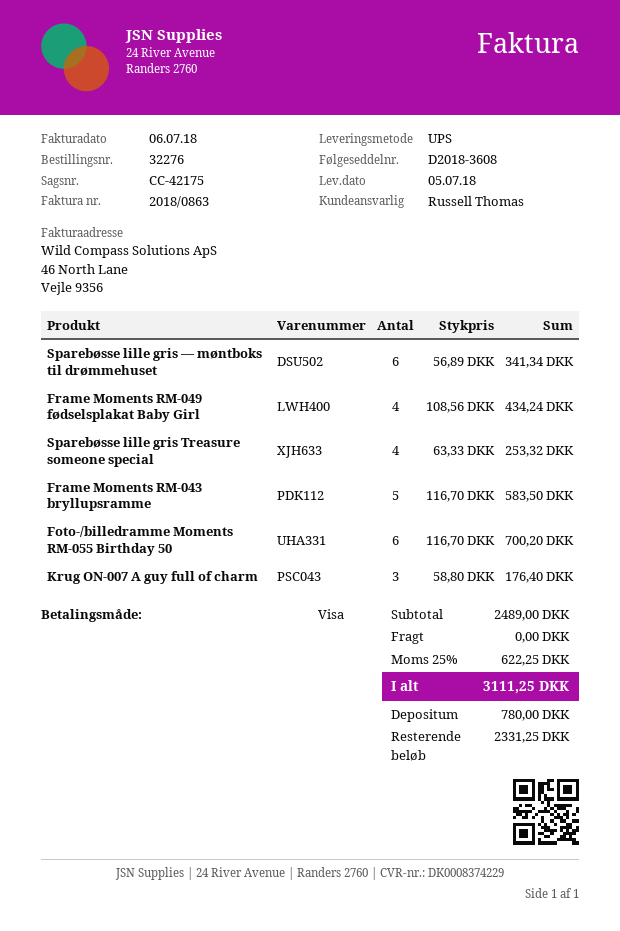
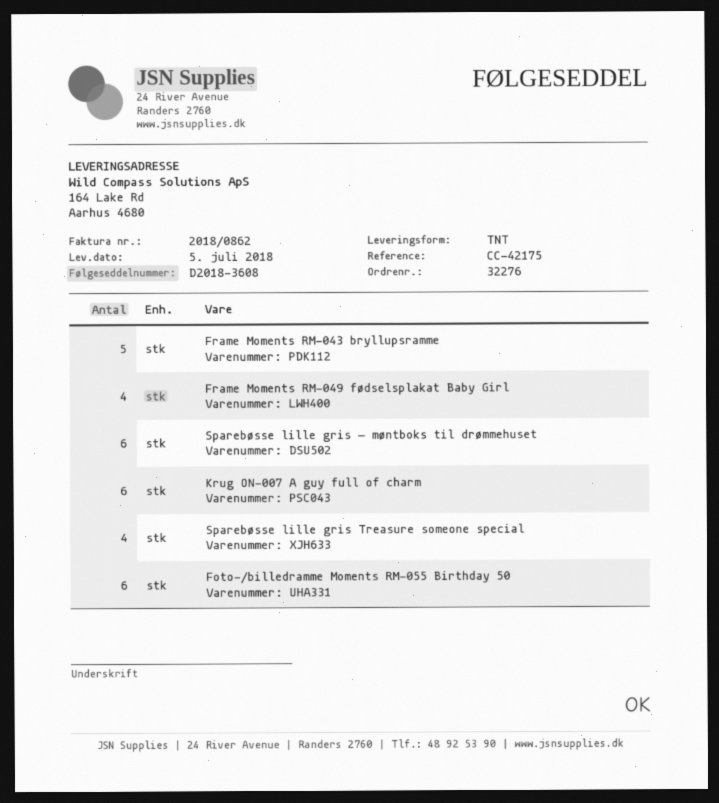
invoice number: 2018/0863 -> 2018/0862
shipping method: UPS -> TNT
Krug ON-007 A guy full of charm: 3 -> 6

